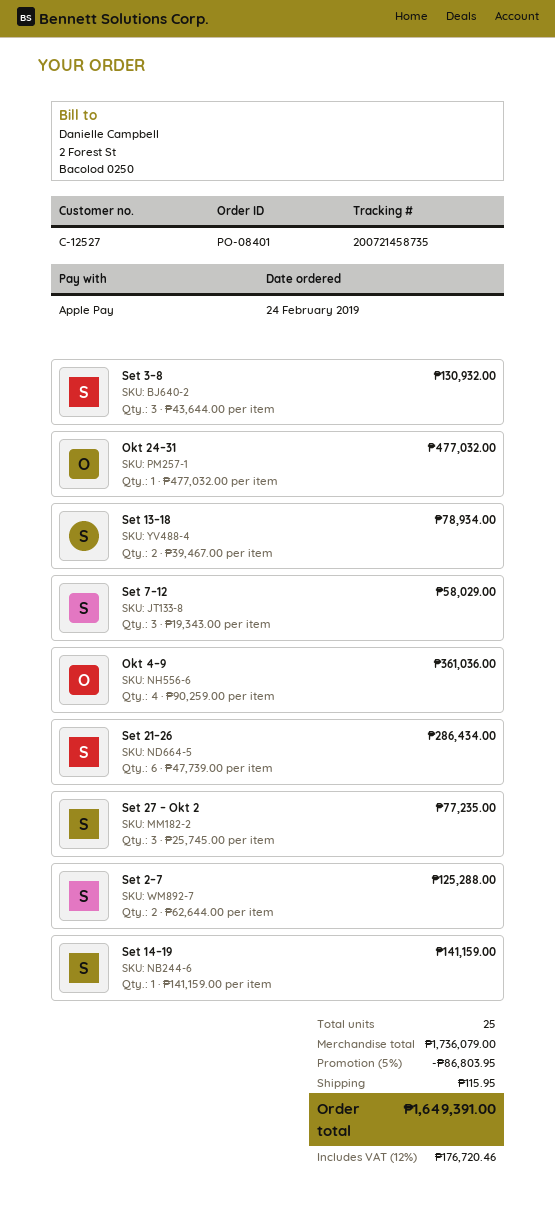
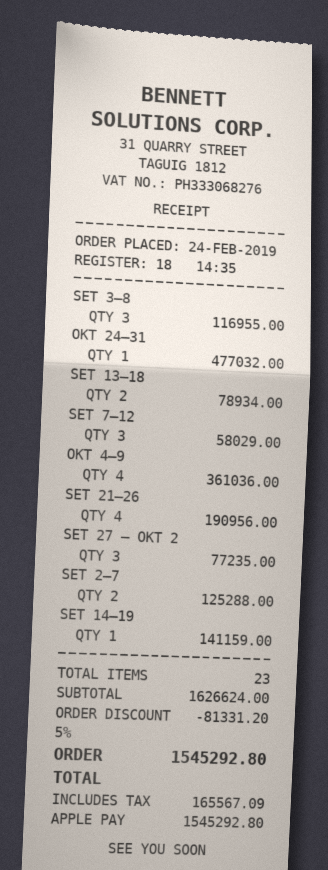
Set 3–8: 3 for 130932.00 -> 3 for 116955.00
Set 21–26: 6 for 286434.00 -> 4 for 190956.00
total quantity: 25 -> 23
subtotal: 1736079.00 -> 1626624.00
discount: 5% = 86803.95 -> 5% = 81331.20
shipping: 115.95 -> none
tax: 176720.46 -> 165567.09
total: 1649391.00 -> 1545292.80

